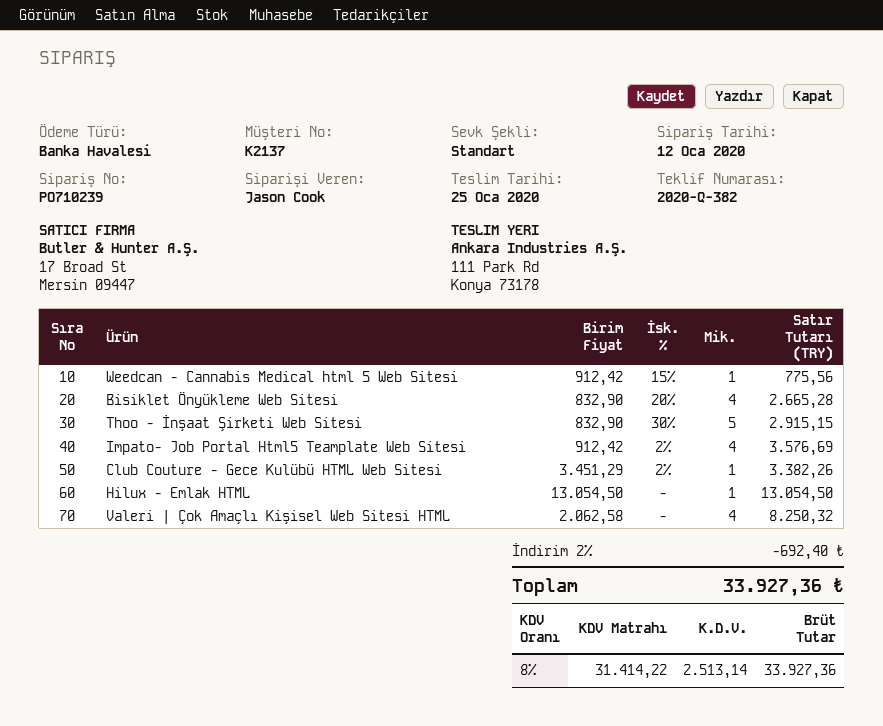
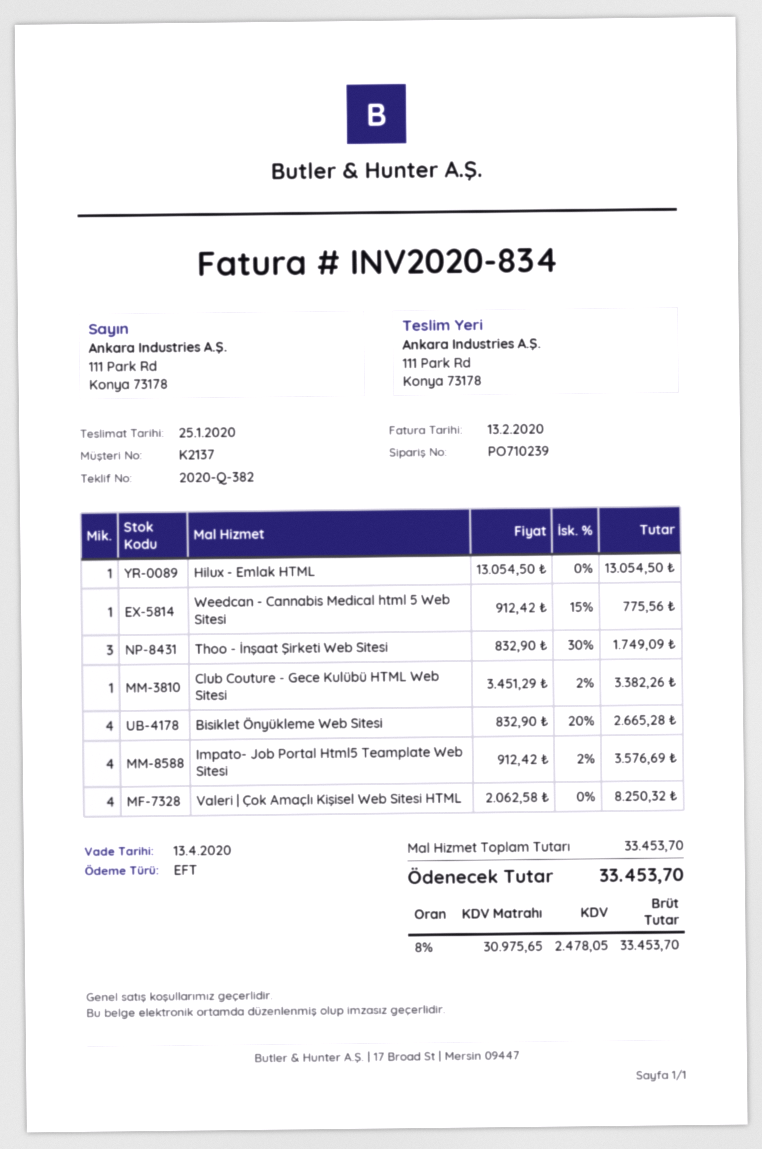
Thoo - İnşaat Şirketi Web Sitesi: 5 x 832.90 - 30% = 2915.15 -> 3 x 832.90 - 30% = 1749.09
discount: 2% = 692.40 -> none
net: 31414.22 -> 30975.65
tax: 8% = 2513.14 -> 8% = 2478.05
total: 33927.36 -> 33453.70

